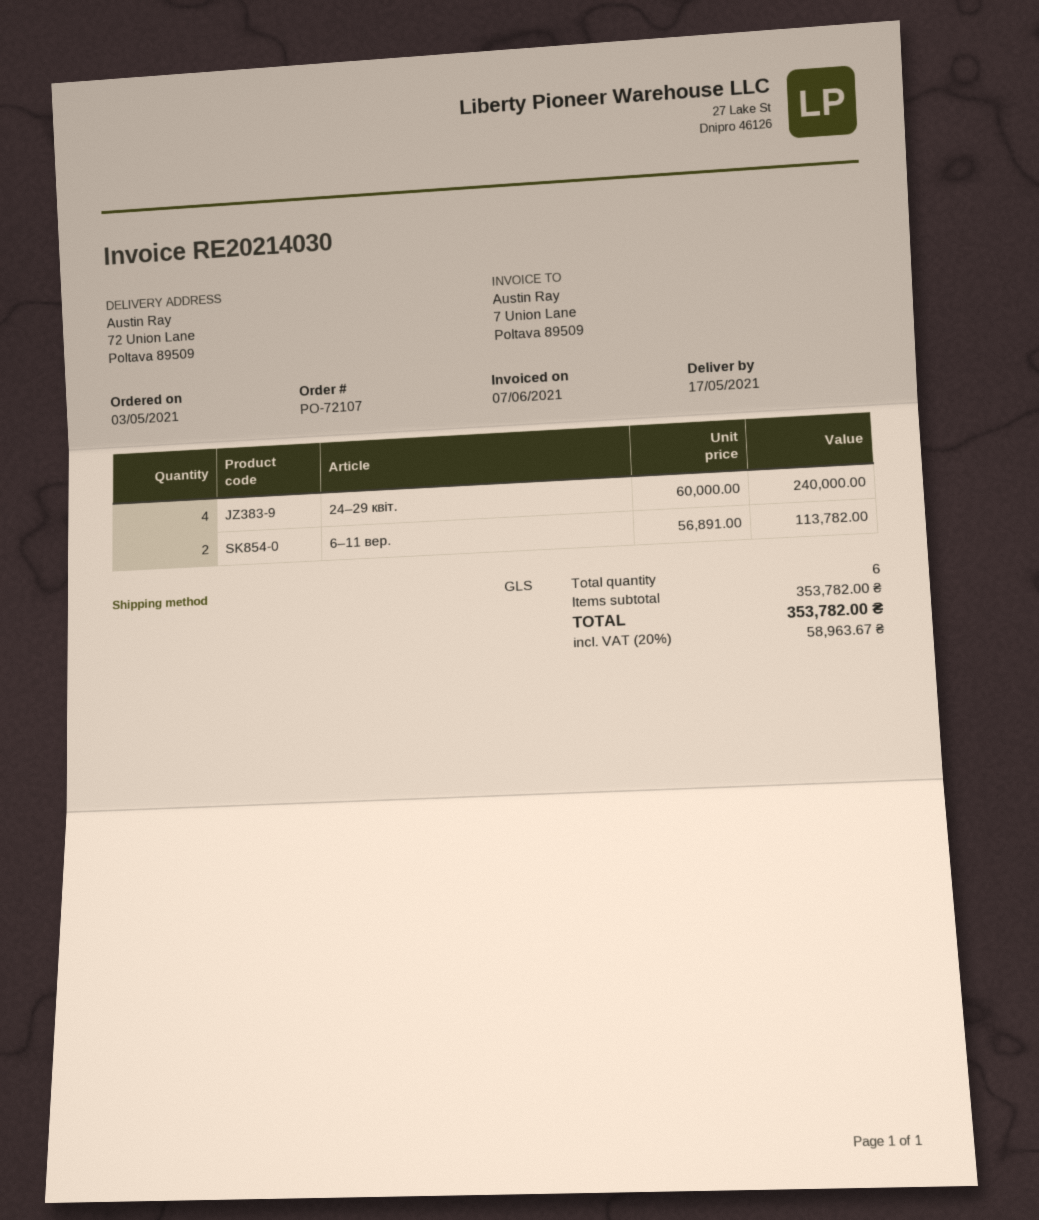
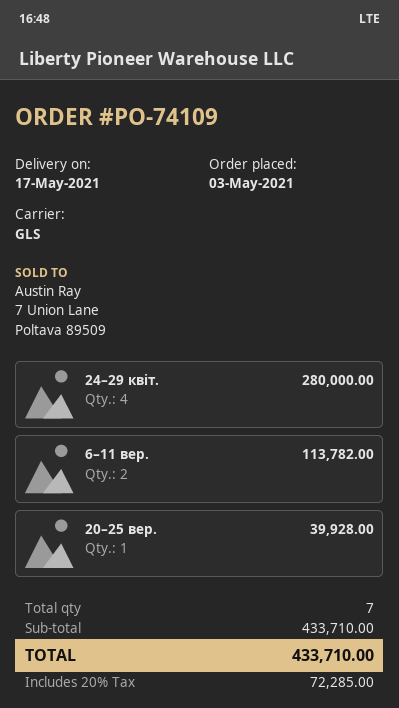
order number: PO-72107 -> PO-74109
24–29 квіт.: 4 for 240000.00 -> 4 for 280000.00
20–25 вер.: none -> 1 for 39928.00
total quantity: 6 -> 7
subtotal: 353782.00 -> 433710.00
tax: 20% = 58963.67 -> 20% = 72285.00
total: 353782.00 -> 433710.00

